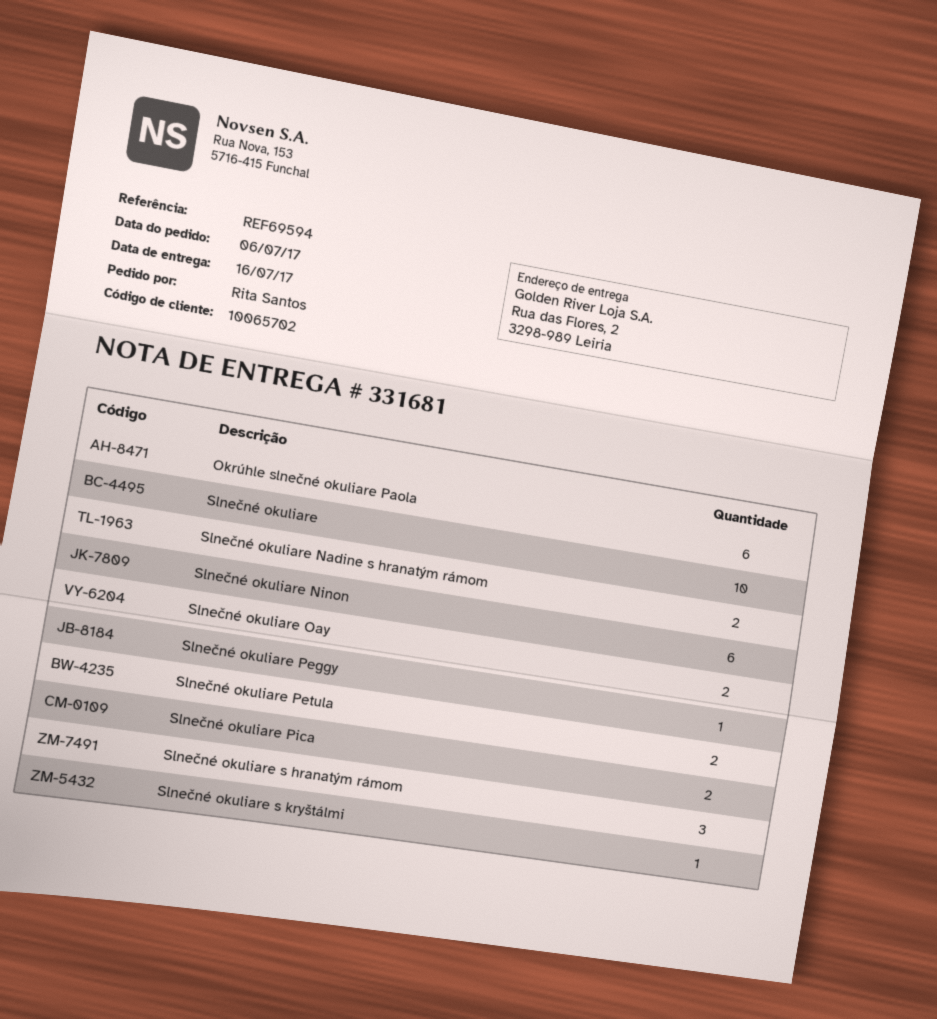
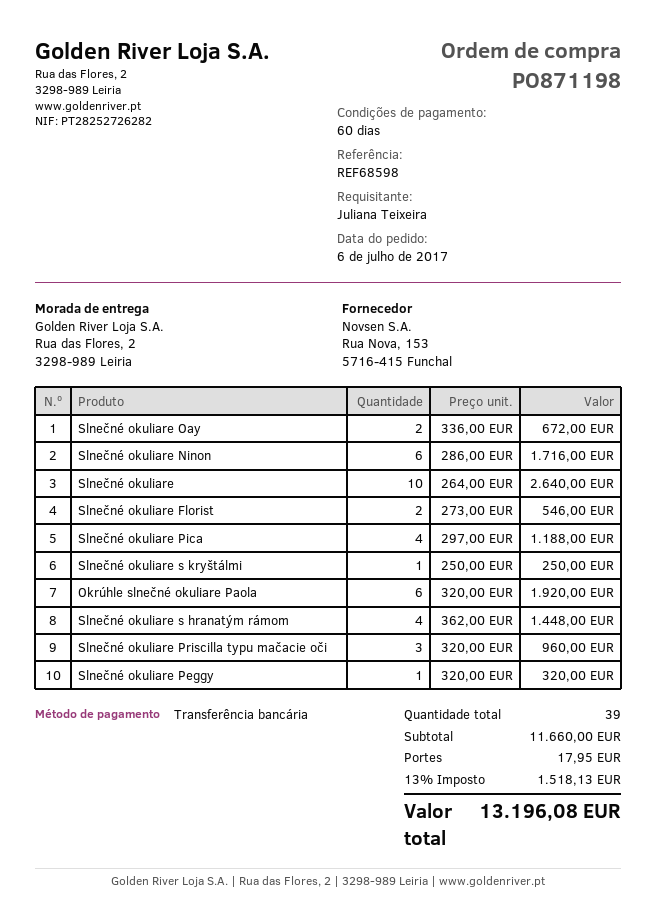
reference: REF69594 -> REF68598
ordered by: Rita Santos -> Juliana Teixeira
Slnečné okuliare Nadine s hranatým rámom: 2 -> none
Slnečné okuliare Petula: 2 -> none
Slnečné okuliare Pica: 2 -> 4
Slnečné okuliare s hranatým rámom: 3 -> 4
Slnečné okuliare Florist: none -> 2
Slnečné okuliare Priscilla typu mačacie oči: none -> 3

